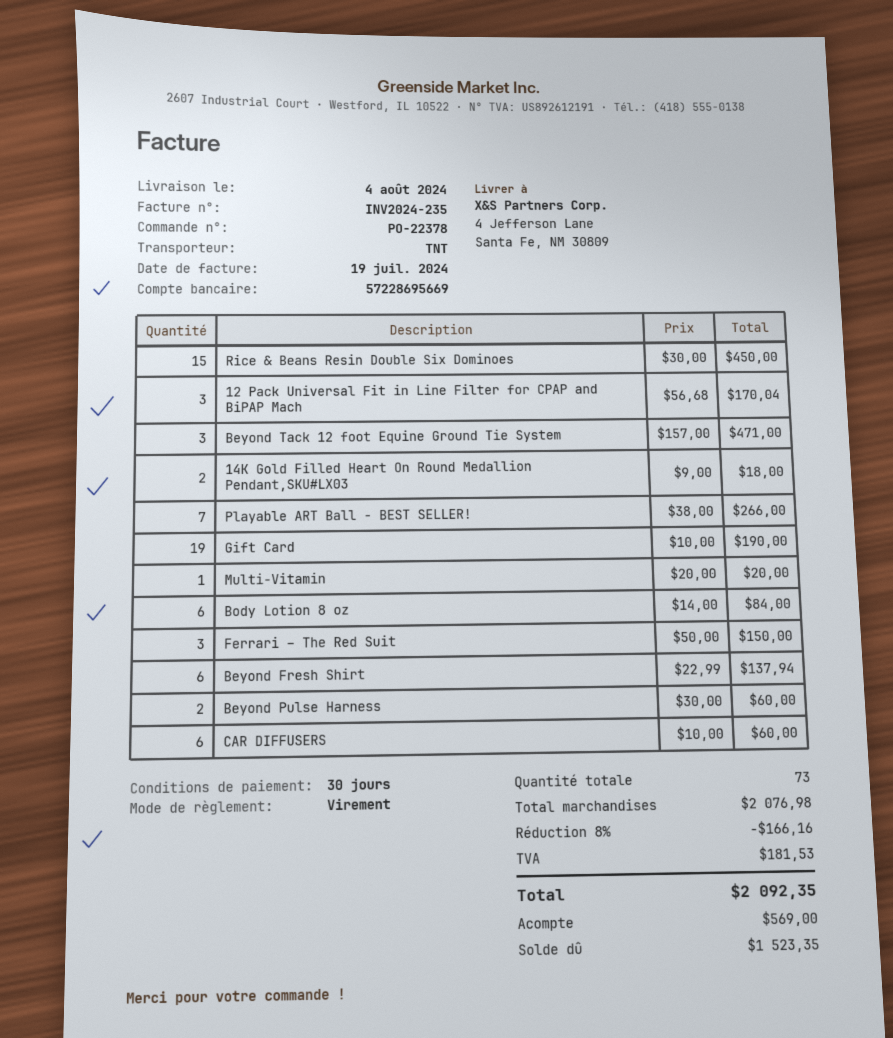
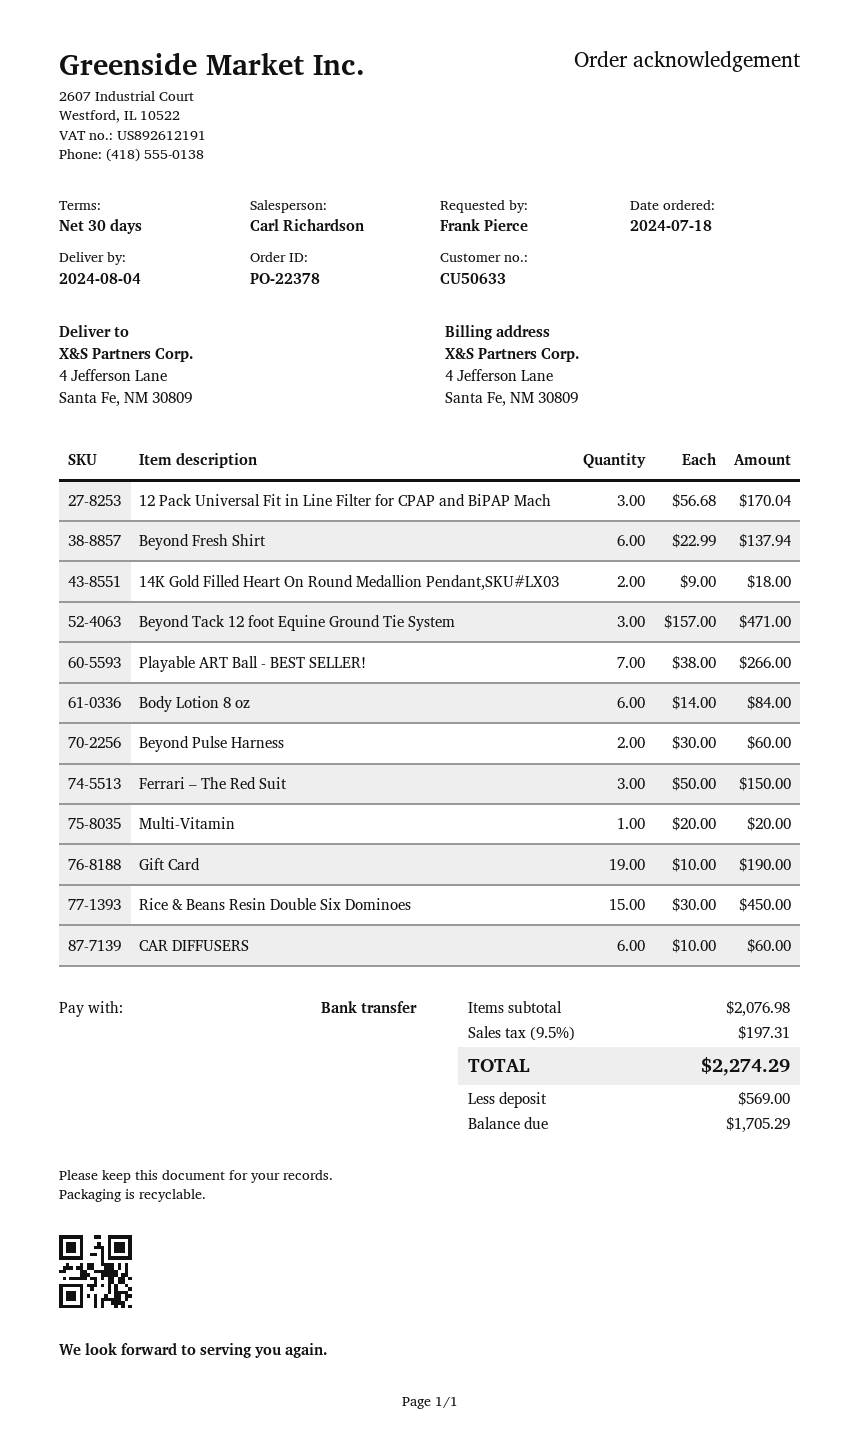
discount: 8% = 166.16 -> none
tax: 181.53 -> 197.31
total: 2092.35 -> 2274.29
balance: 1523.35 -> 1705.29

